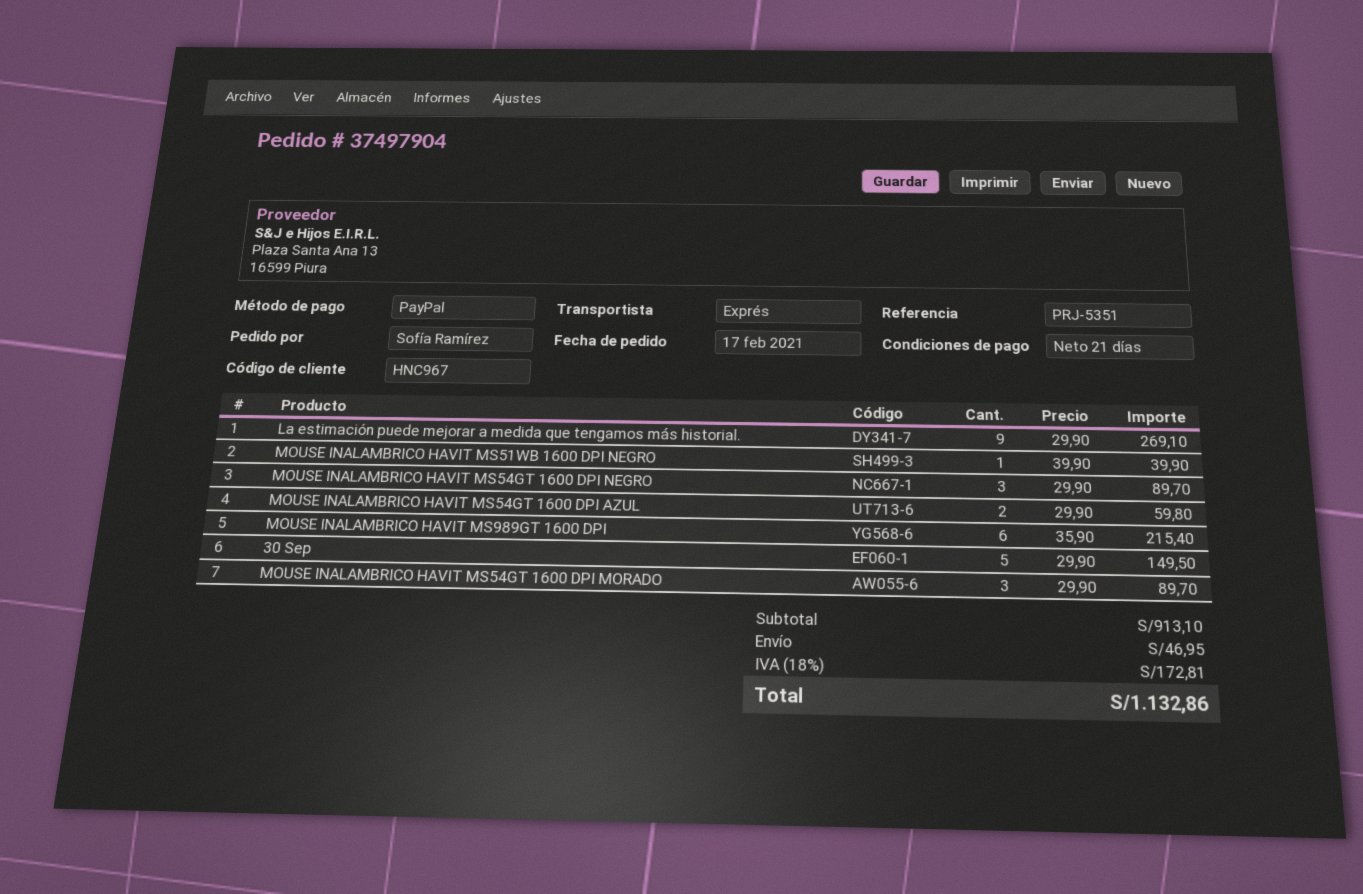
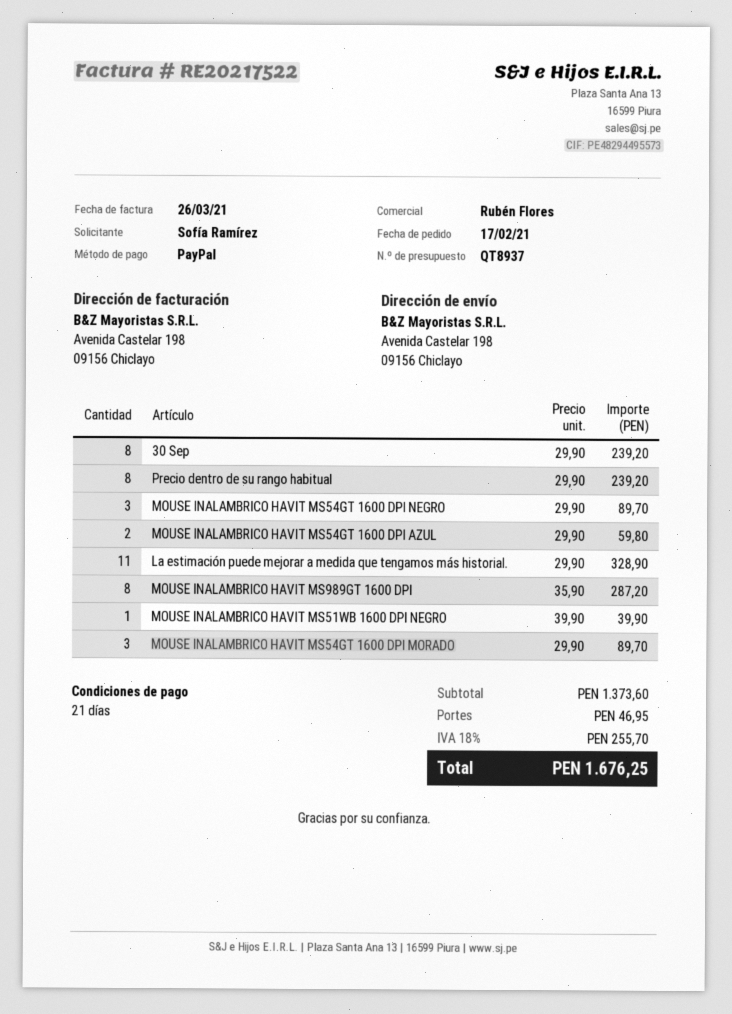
La estimación puede mejorar a medida que tengamos más historial.: 9 x 29.90 = 269.10 -> 11 x 29.90 = 328.90
MOUSE INALAMBRICO HAVIT MS989GT 1600 DPI: 6 x 35.90 = 215.40 -> 8 x 35.90 = 287.20
30 Sep: 5 x 29.90 = 149.50 -> 8 x 29.90 = 239.20
Precio dentro de su rango habitual: none -> 8 x 29.90 = 239.20
subtotal: 913.10 -> 1373.60
tax: 18% = 172.81 -> 18% = 255.70
total: 1132.86 -> 1676.25

